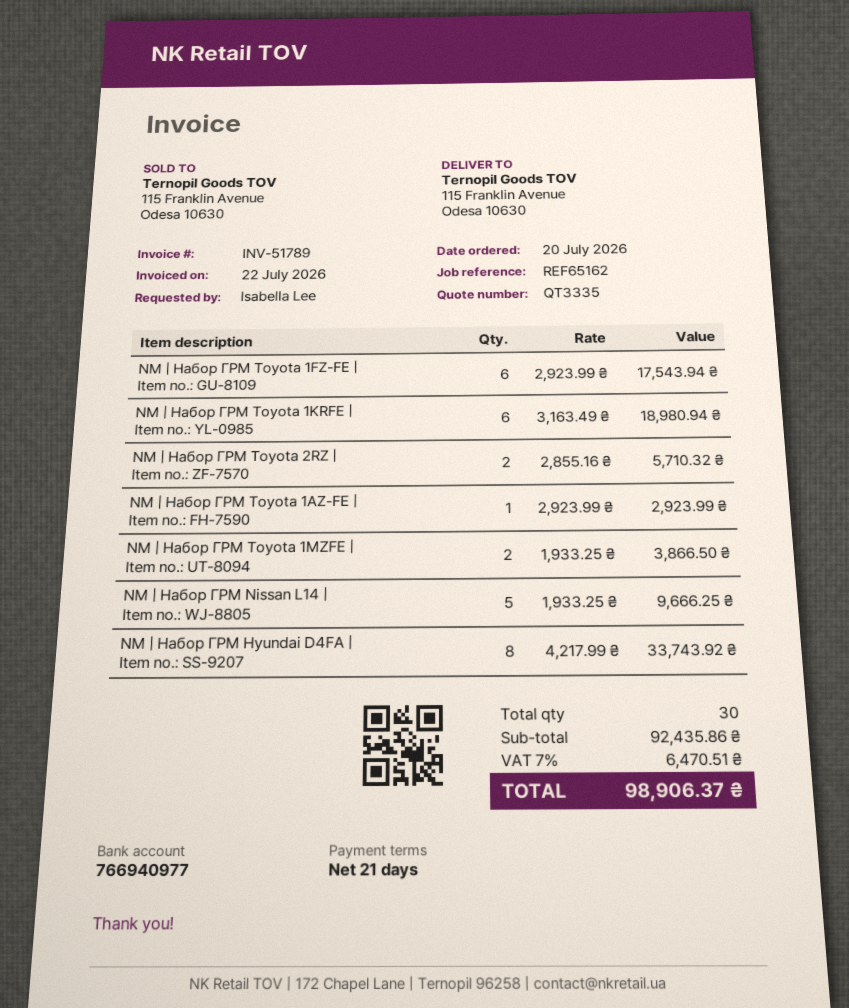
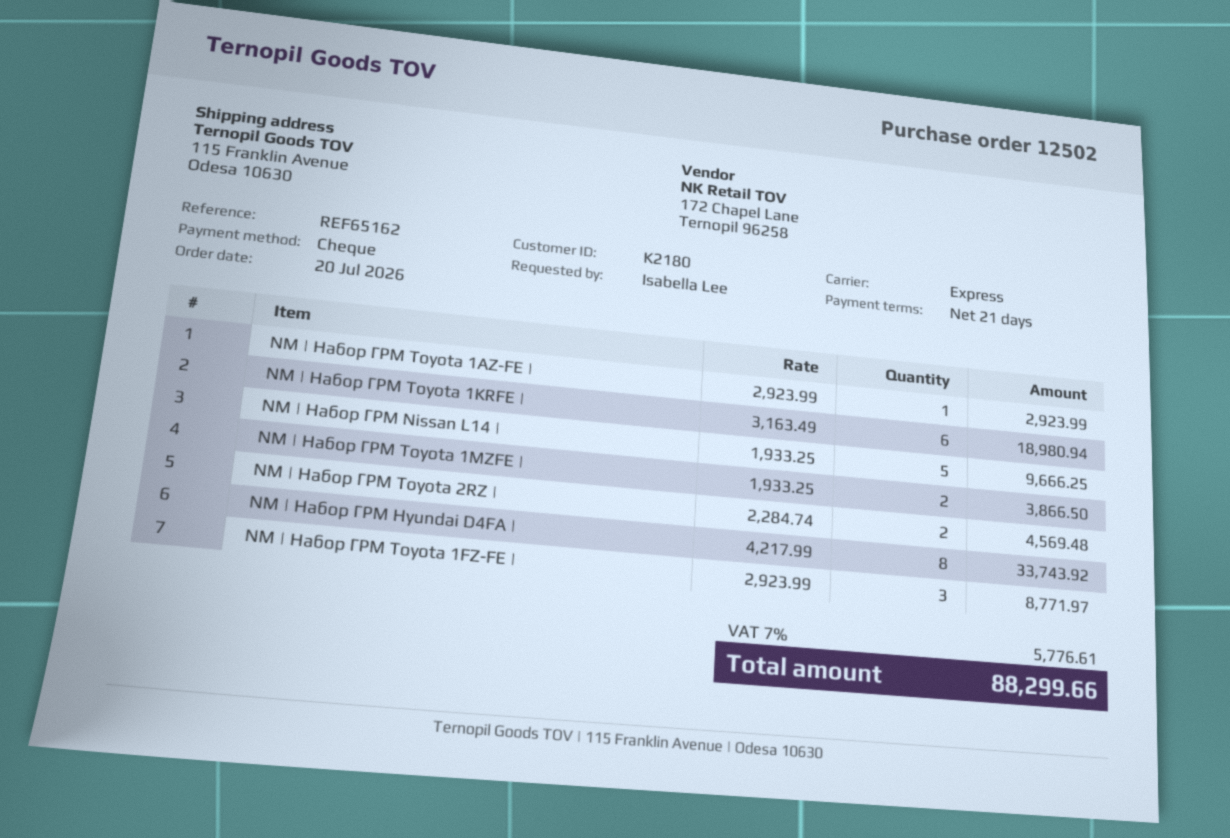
NM | Набор ГРМ Toyota 1FZ-FE |: 6 x 2923.99 = 17543.94 -> 3 x 2923.99 = 8771.97
NM | Набор ГРМ Toyota 2RZ |: 2 x 2855.16 = 5710.32 -> 2 x 2284.74 = 4569.48
tax: 7% = 6470.51 -> 7% = 5776.61
total: 98906.37 -> 88299.66

